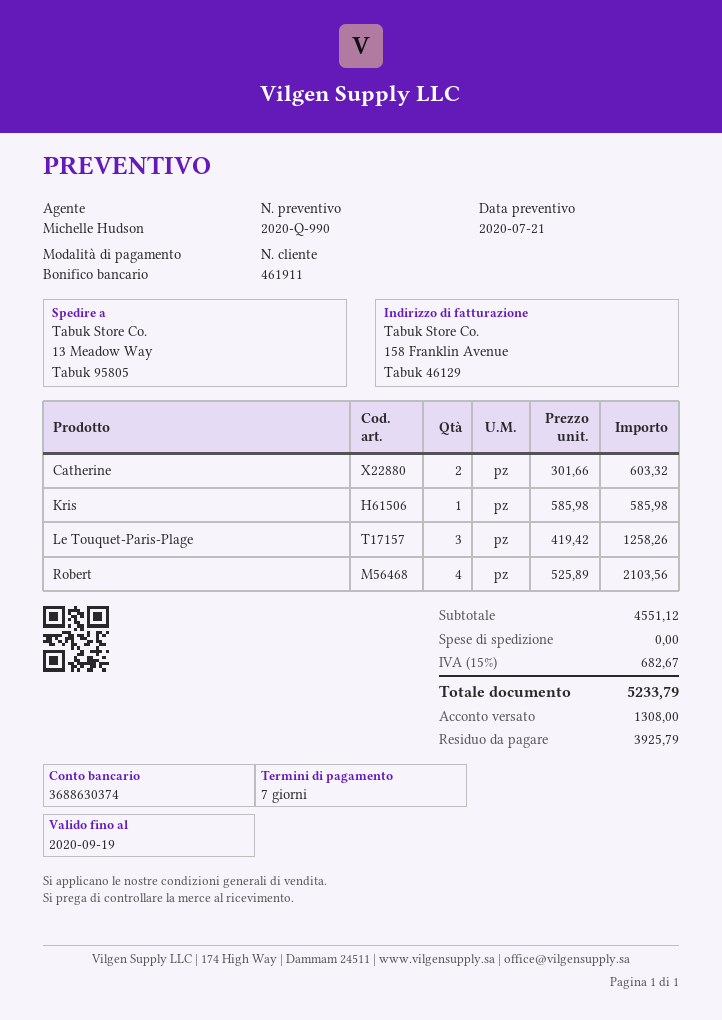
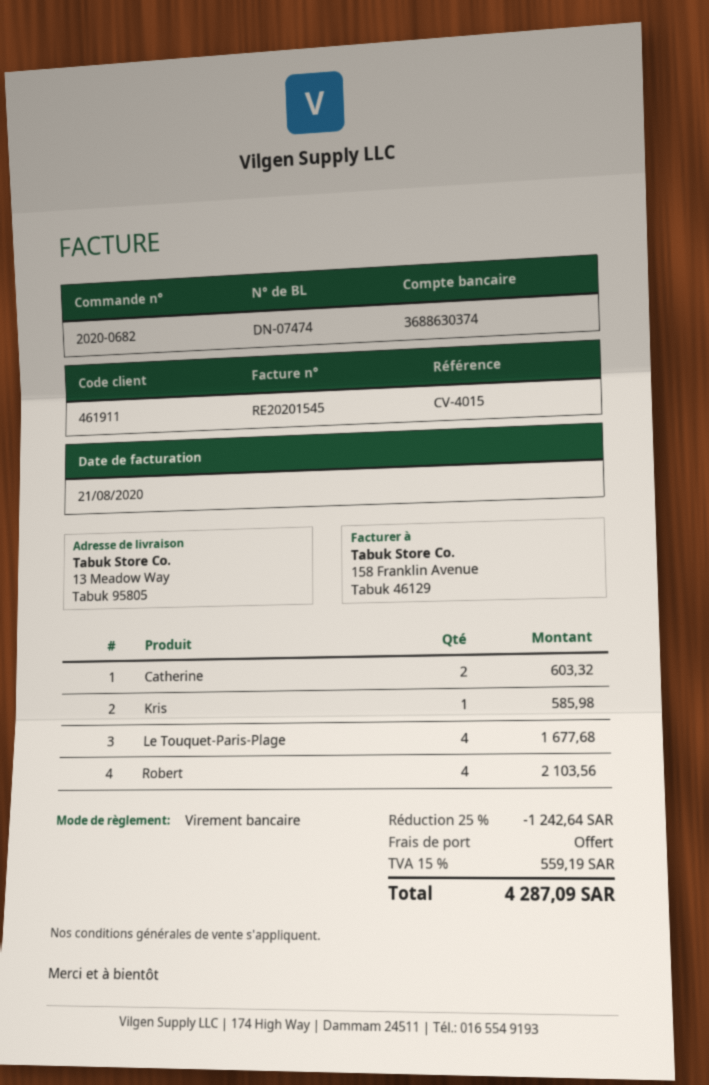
Le Touquet-Paris-Plage: 3 for 1258.26 -> 4 for 1677.68
discount: none -> 25% = 1242.64
tax: 15% = 682.67 -> 15% = 559.19
total: 5233.79 -> 4287.09

